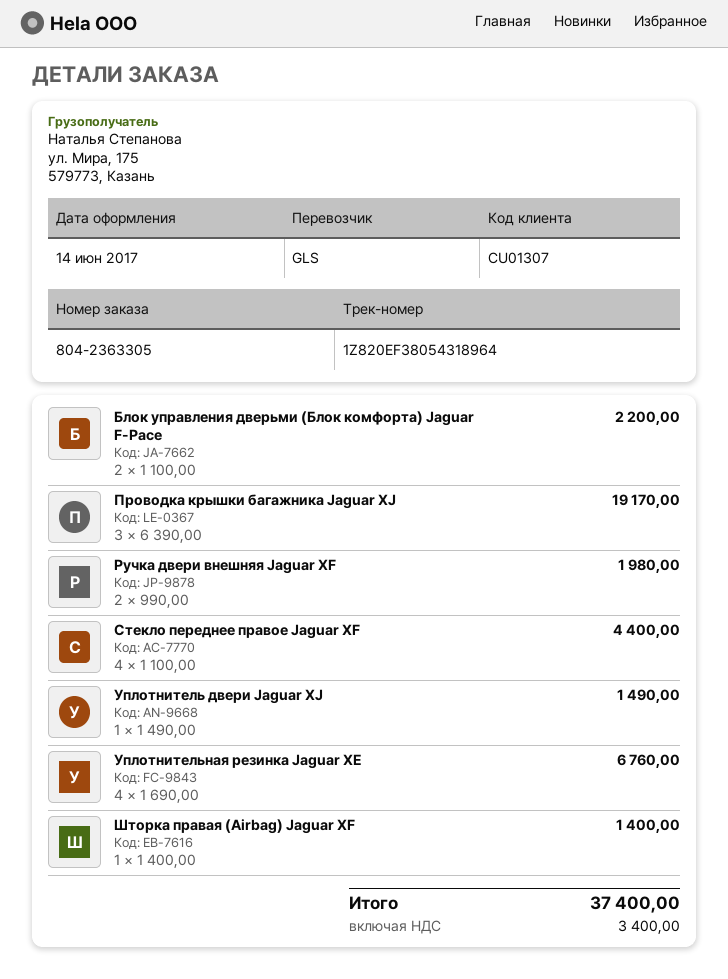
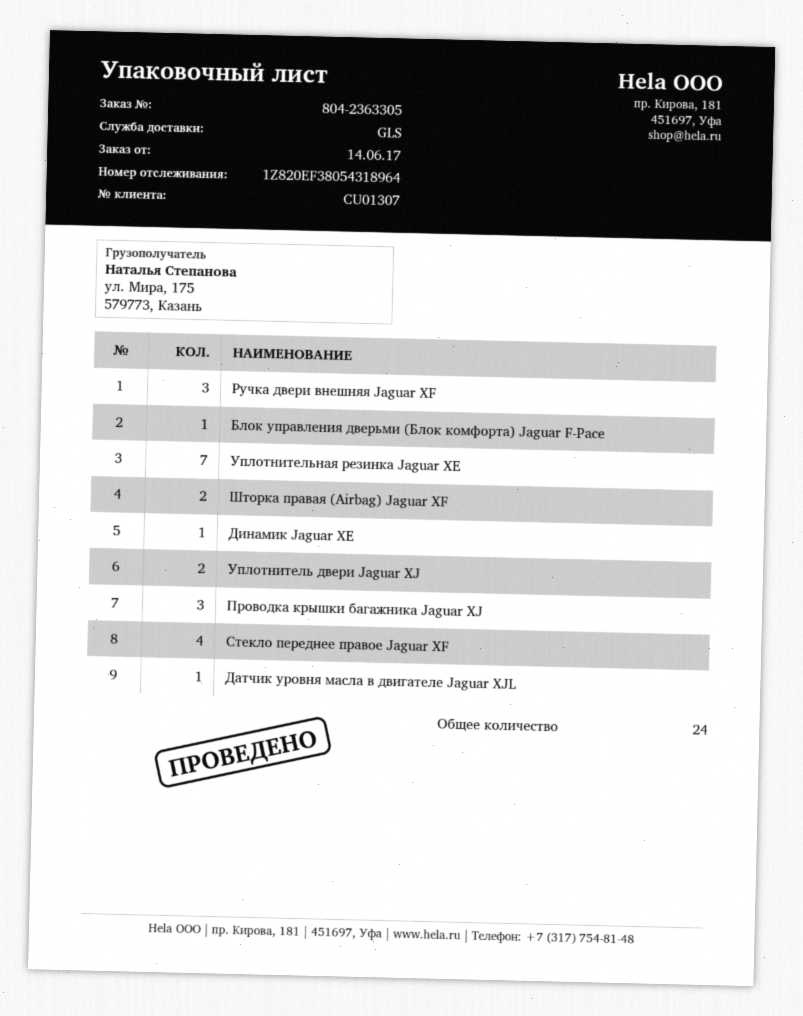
Блок управления дверьми (Блок комфорта) Jaguar F-Pace: 2 -> 1
Ручка двери внешняя Jaguar XF: 2 -> 3
Уплотнитель двери Jaguar XJ: 1 -> 2
Уплотнительная резинка Jaguar XE: 4 -> 7
Шторка правая (Airbag) Jaguar XF: 1 -> 2
Динамик Jaguar XE: none -> 1
Датчик уровня масла в двигателе Jaguar XJL: none -> 1

